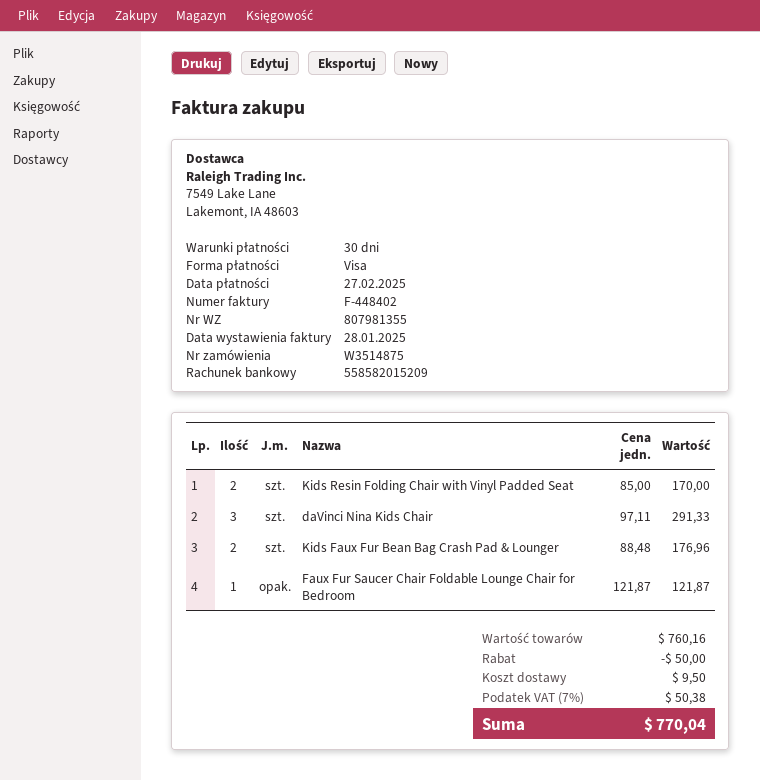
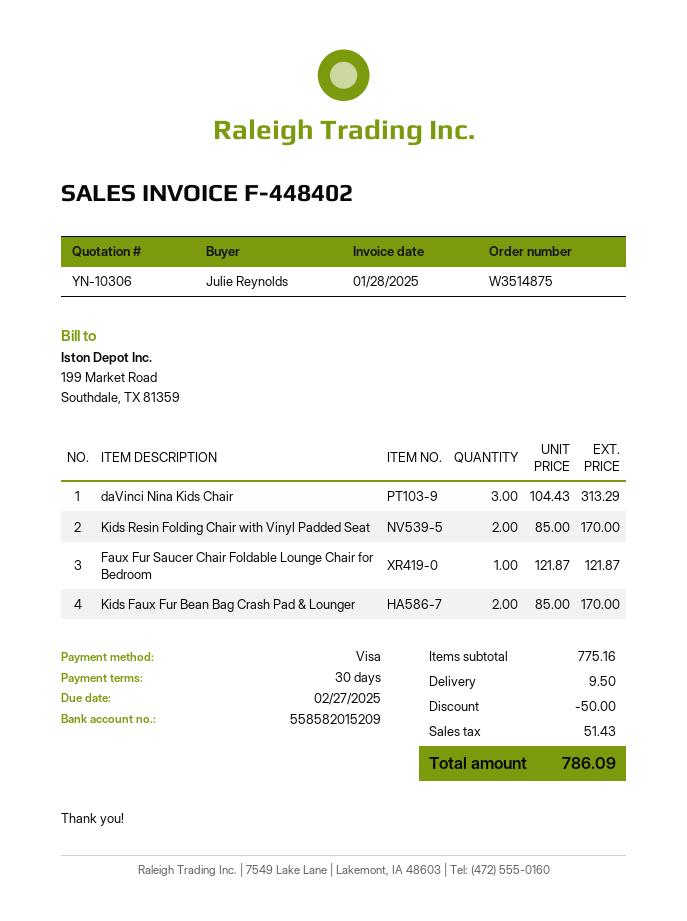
daVinci Nina Kids Chair: 3 x 97.11 = 291.33 -> 3 x 104.43 = 313.29
Kids Faux Fur Bean Bag Crash Pad & Lounger: 2 x 88.48 = 176.96 -> 2 x 85.00 = 170.00
subtotal: 760.16 -> 775.16
tax: 50.38 -> 51.43
total: 770.04 -> 786.09

